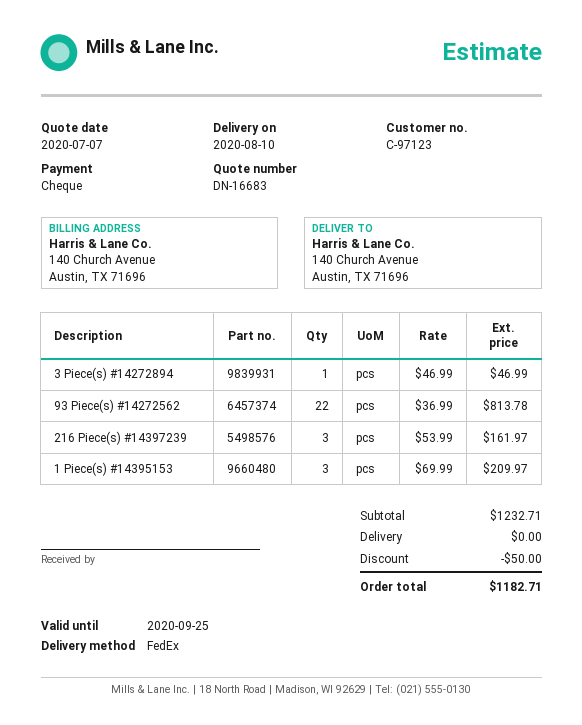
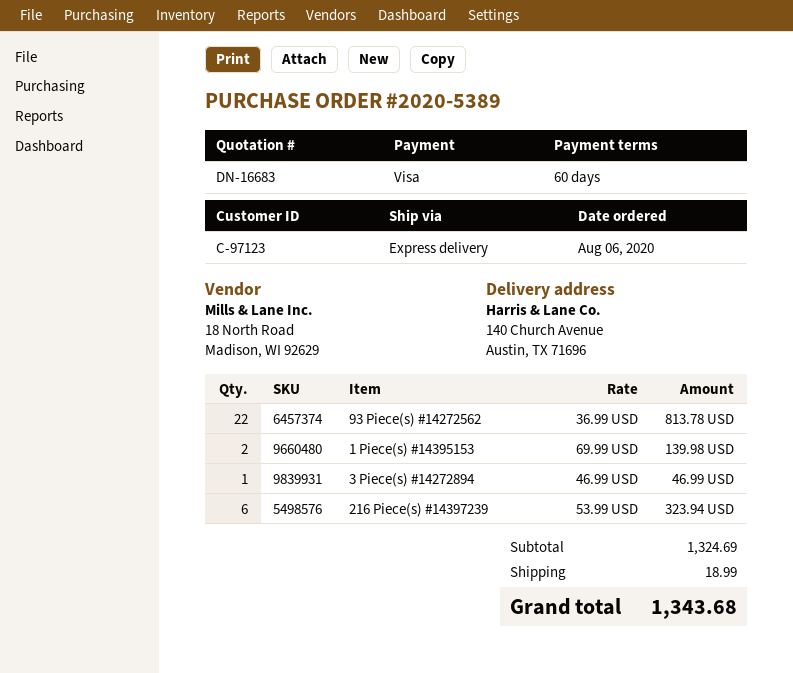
payment method: cheque -> Visa
shipping method: FedEx -> express
216 Piece(s) #14397239: 3 x 53.99 = 161.97 -> 6 x 53.99 = 323.94
1 Piece(s) #14395153: 3 x 69.99 = 209.97 -> 2 x 69.99 = 139.98
subtotal: 1232.71 -> 1324.69
discount: 50.00 -> none
shipping: 0.00 -> 18.99
total: 1182.71 -> 1343.68

